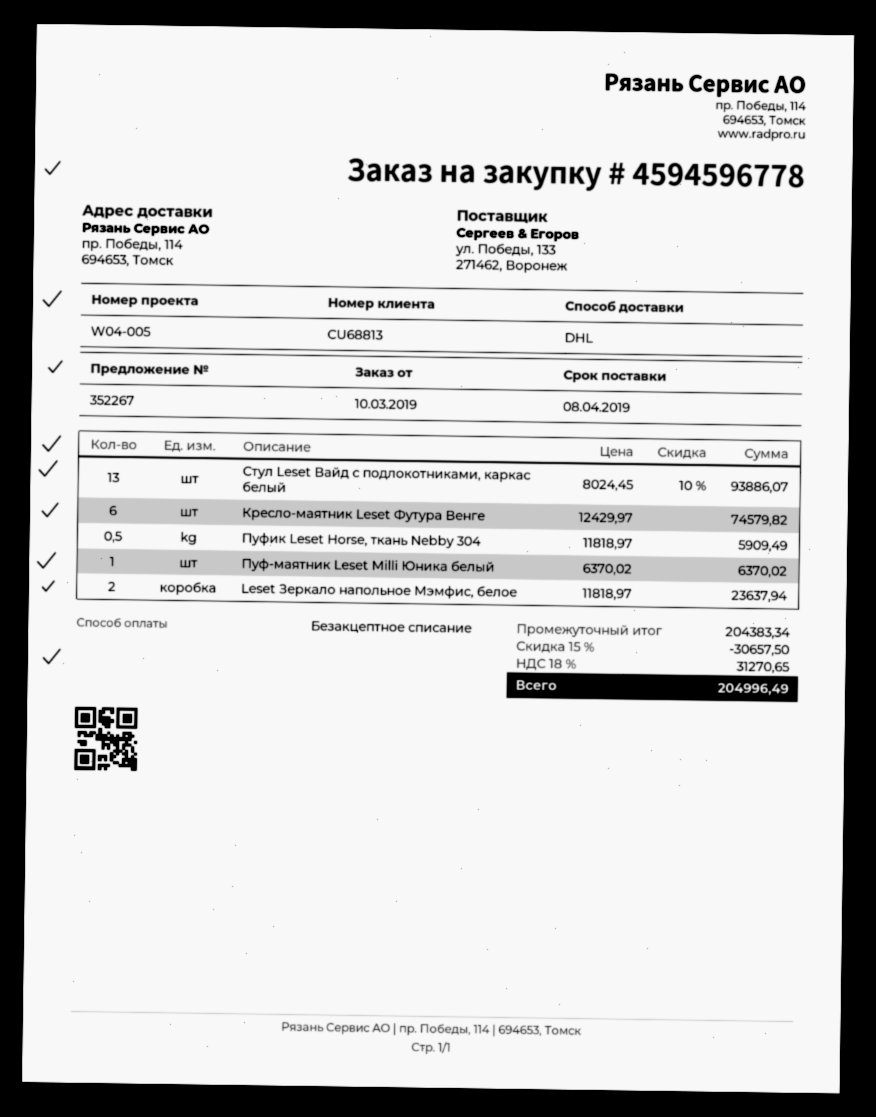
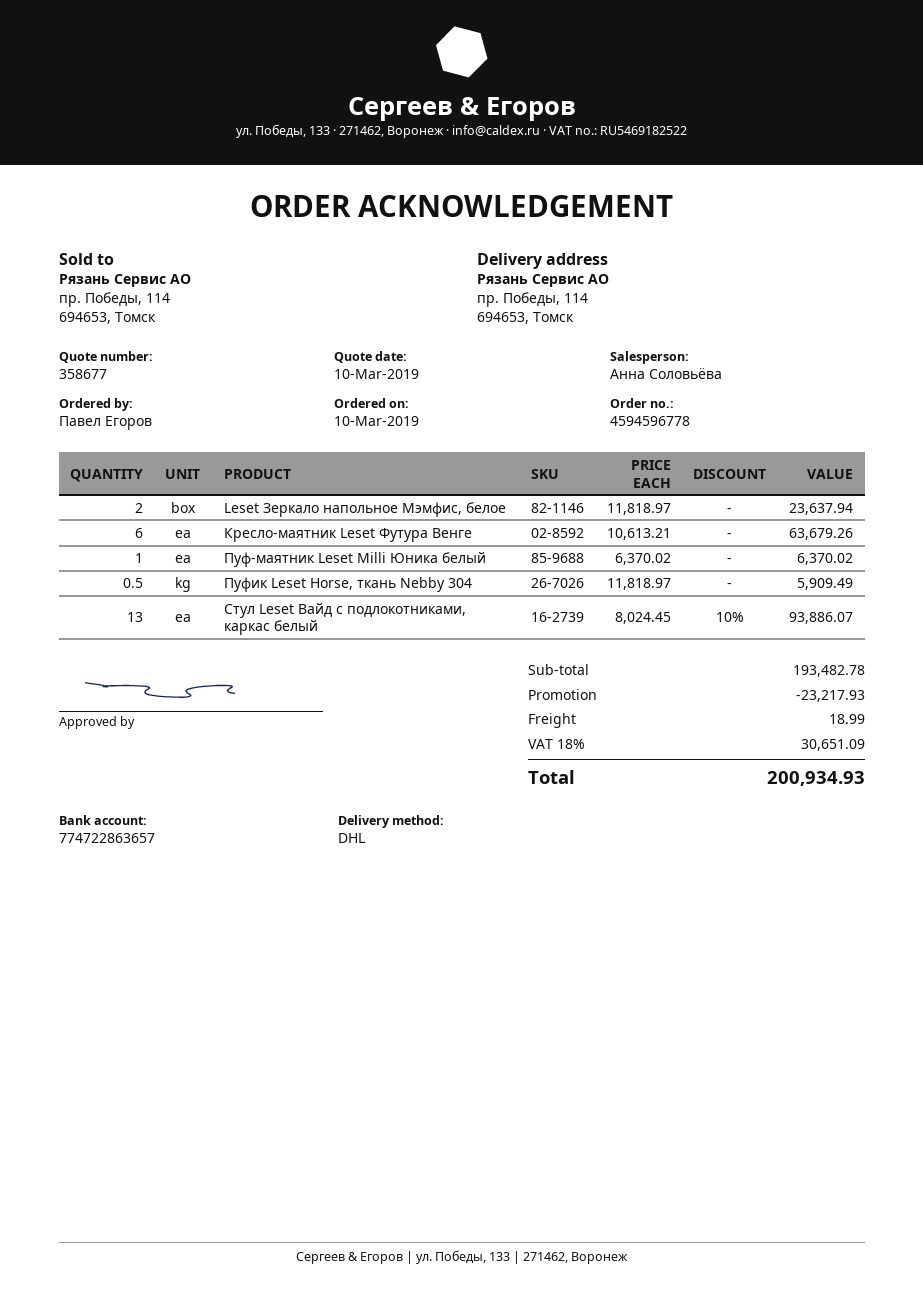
quote number: 352267 -> 358677
Кресло-маятник Leset Футура Венге: 6 x 12429.97 = 74579.82 -> 6 x 10613.21 = 63679.26
subtotal: 204383.34 -> 193482.78
discount: 30657.50 -> 23217.93
shipping: none -> 18.99
tax: 18% = 31270.65 -> 18% = 30651.09
total: 204996.49 -> 200934.93

